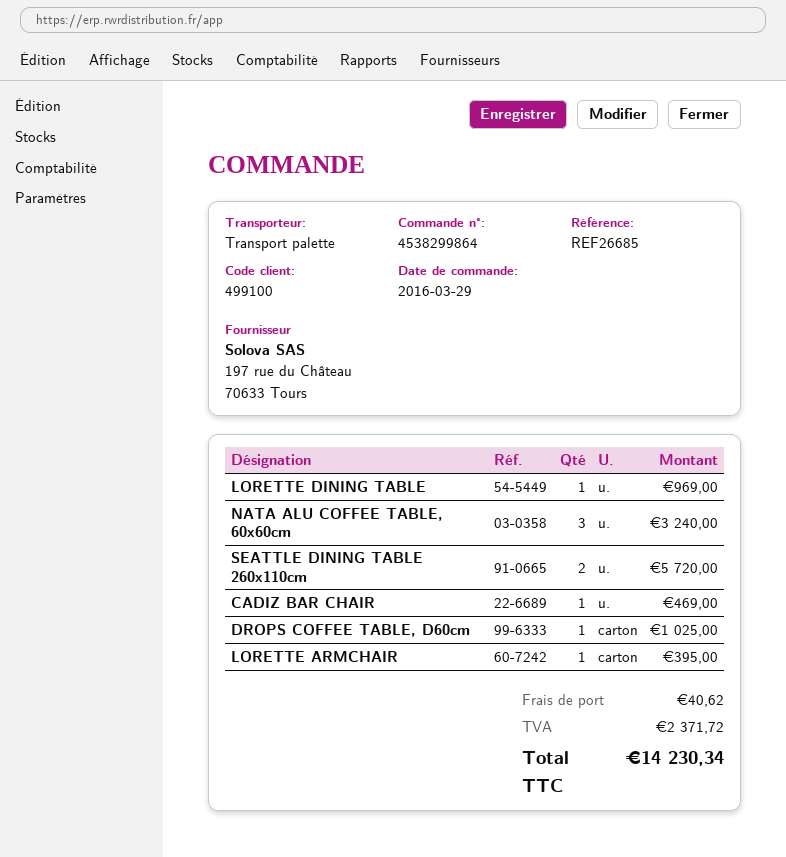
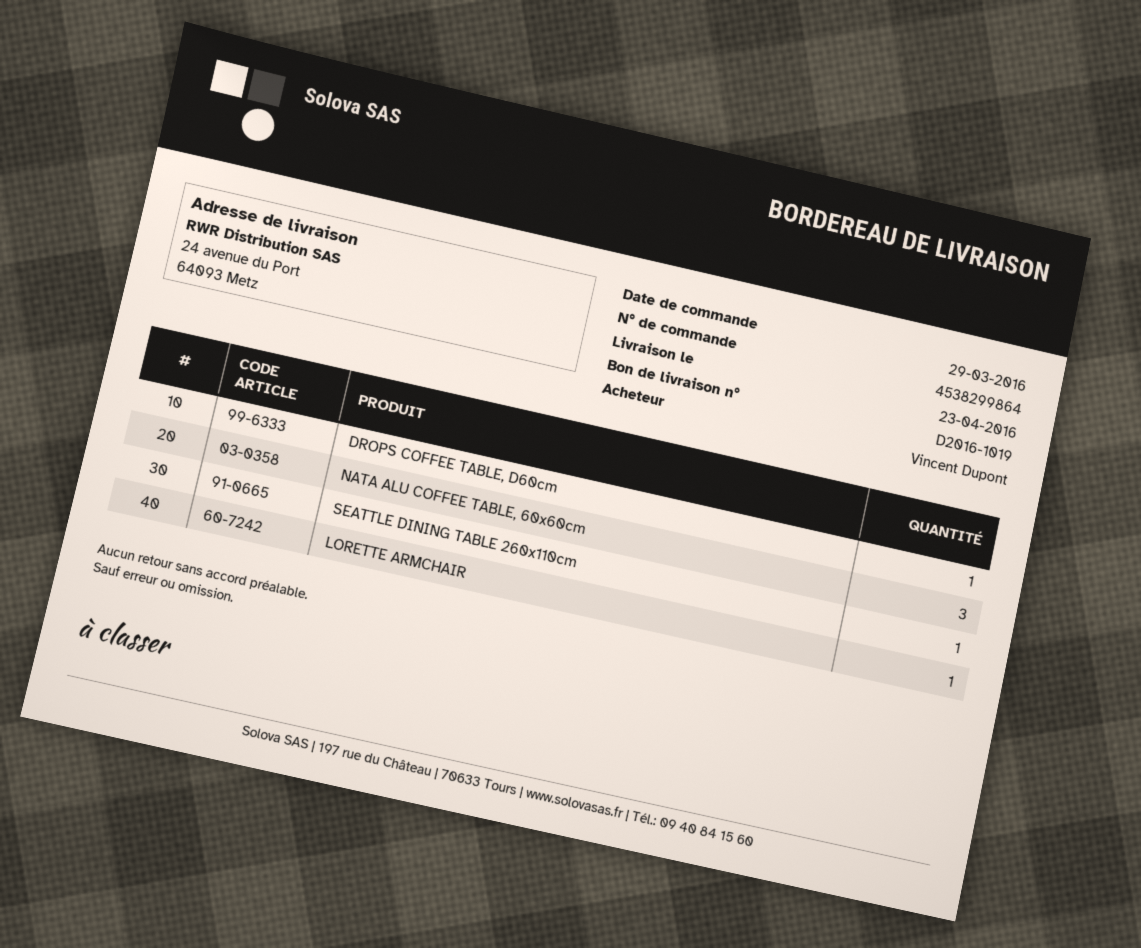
LORETTE DINING TABLE: 1 -> none
SEATTLE DINING TABLE 260x110cm: 2 -> 1
CADIZ BAR CHAIR: 1 -> none

